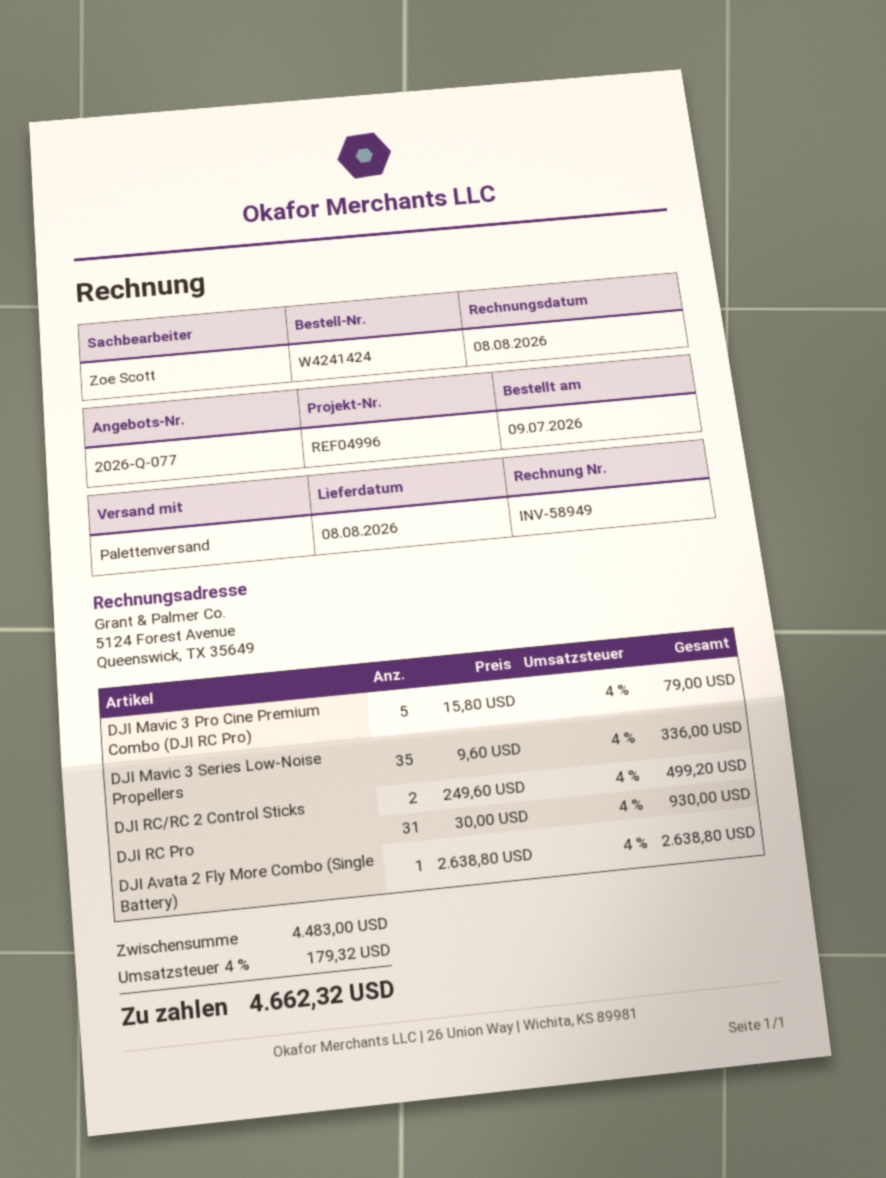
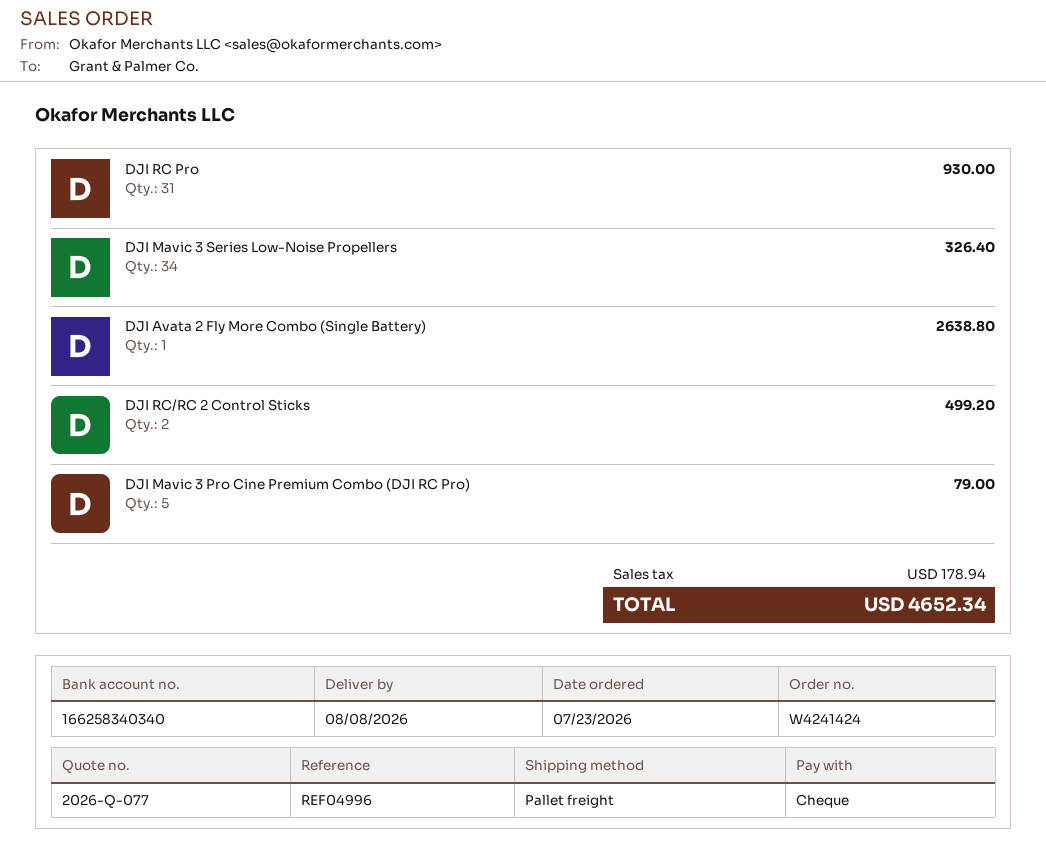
order date: 2026-07-09 -> 2026-07-23
DJI Mavic 3 Series Low-Noise Propellers: 35 for 336.00 -> 34 for 326.40
tax: 179.32 -> 178.94
total: 4662.32 -> 4652.34

